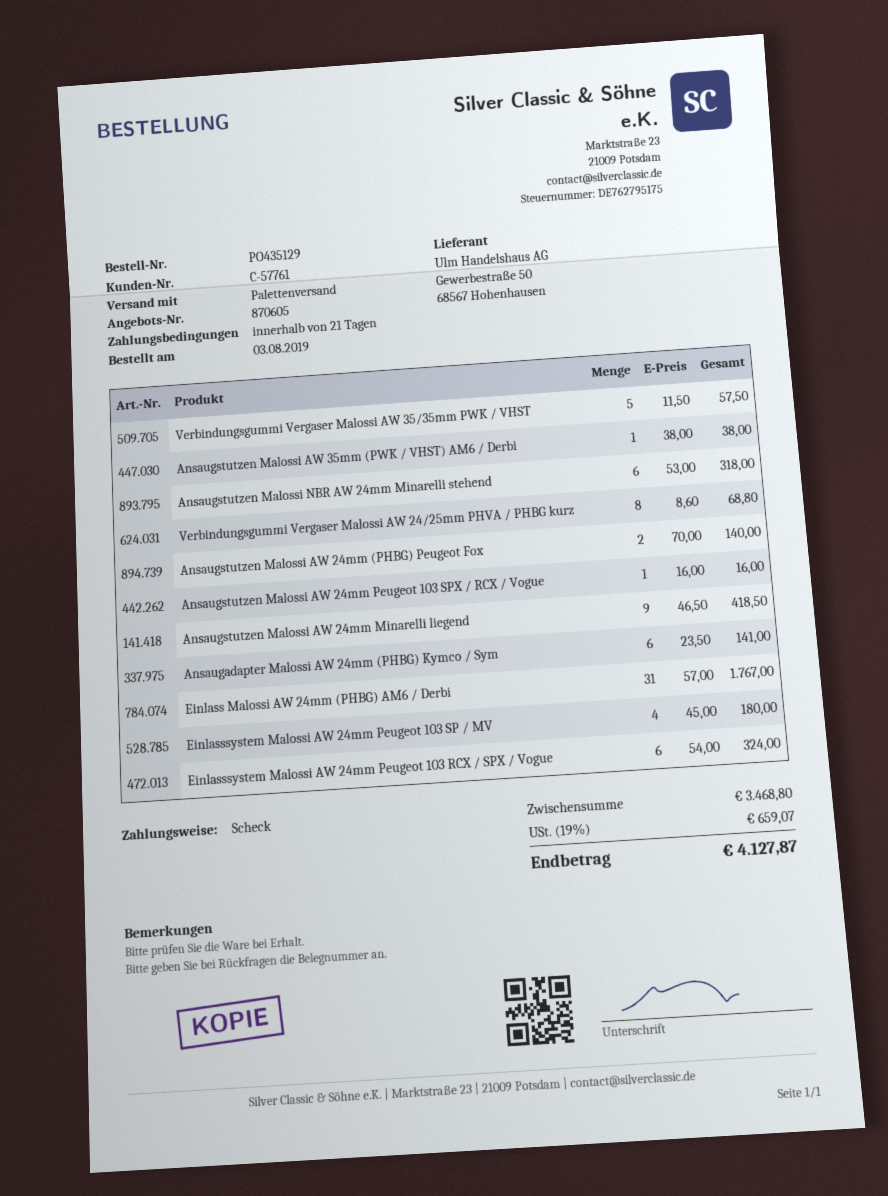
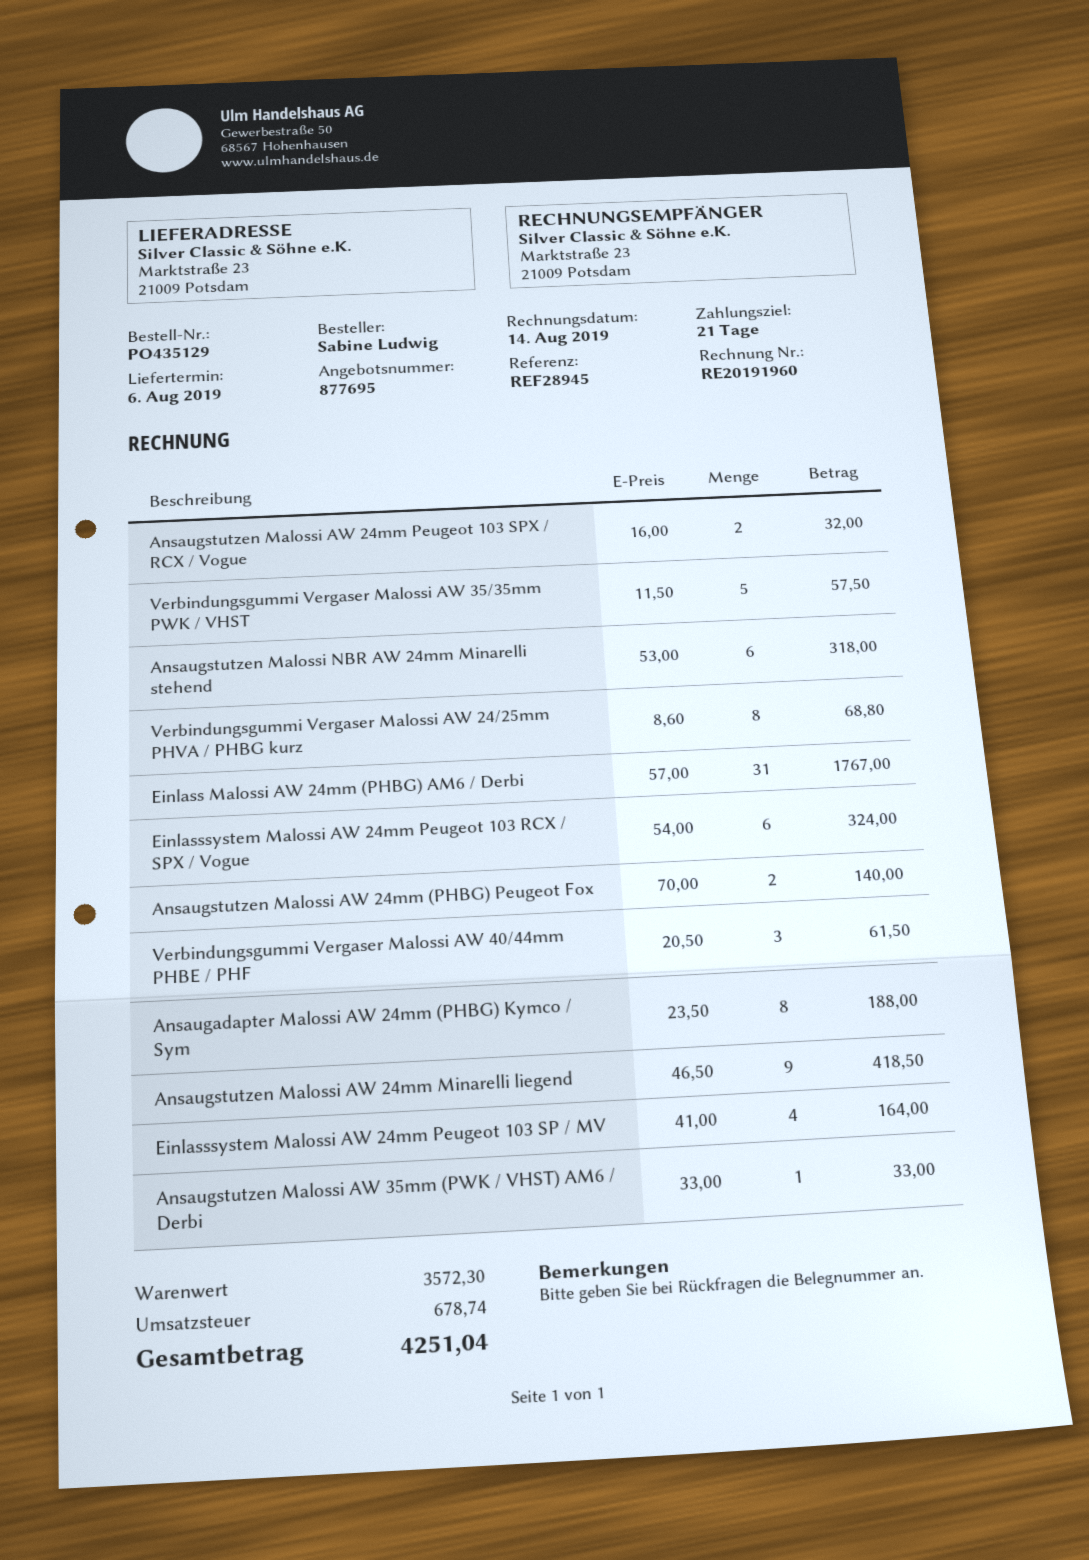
quote number: 870605 -> 877695
Ansaugstutzen Malossi AW 35mm (PWK / VHST) AM6 / Derbi: 1 x 38.00 = 38.00 -> 1 x 33.00 = 33.00
Ansaugstutzen Malossi AW 24mm Peugeot 103 SPX / RCX / Vogue: 1 x 16.00 = 16.00 -> 2 x 16.00 = 32.00
Ansaugadapter Malossi AW 24mm (PHBG) Kymco / Sym: 6 x 23.50 = 141.00 -> 8 x 23.50 = 188.00
Einlasssystem Malossi AW 24mm Peugeot 103 SP / MV: 4 x 45.00 = 180.00 -> 4 x 41.00 = 164.00
Verbindungsgummi Vergaser Malossi AW 40/44mm PHBE / PHF: none -> 3 x 20.50 = 61.50
subtotal: 3468.80 -> 3572.30
tax: 659.07 -> 678.74
total: 4127.87 -> 4251.04

